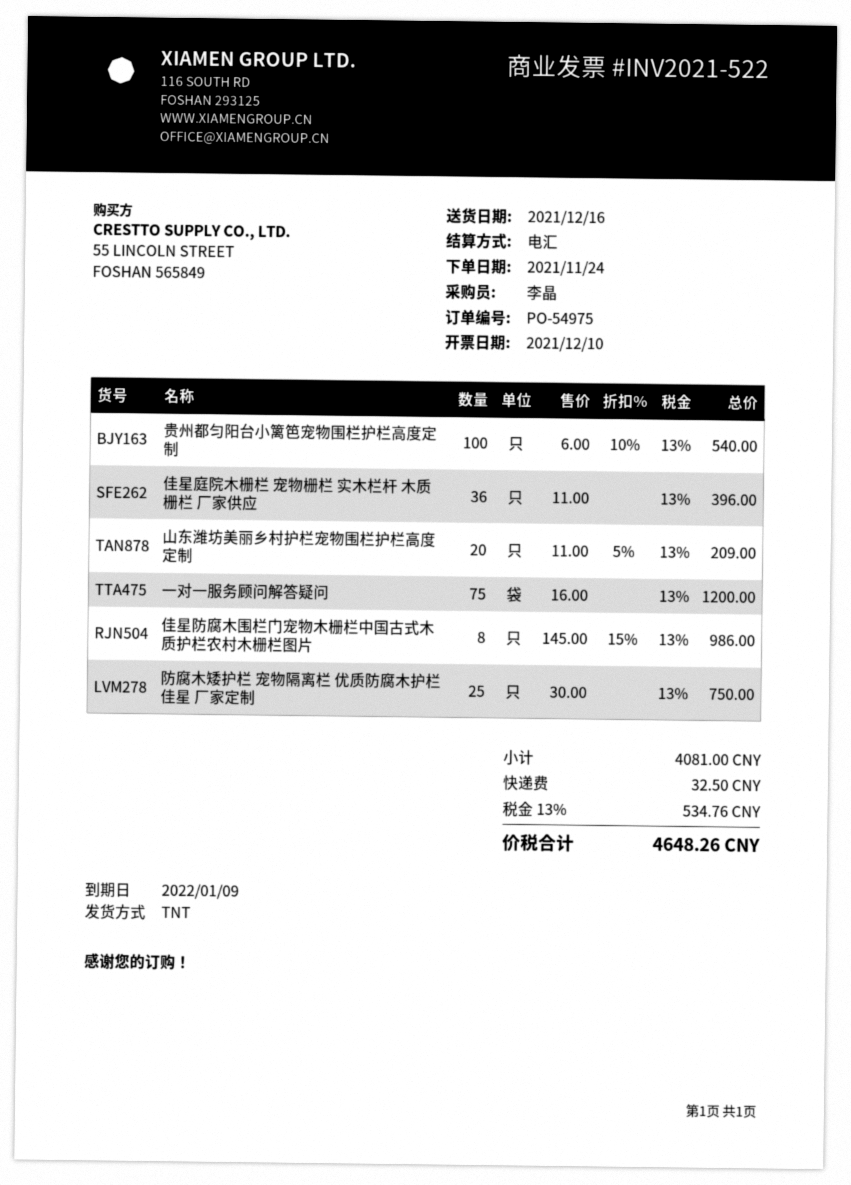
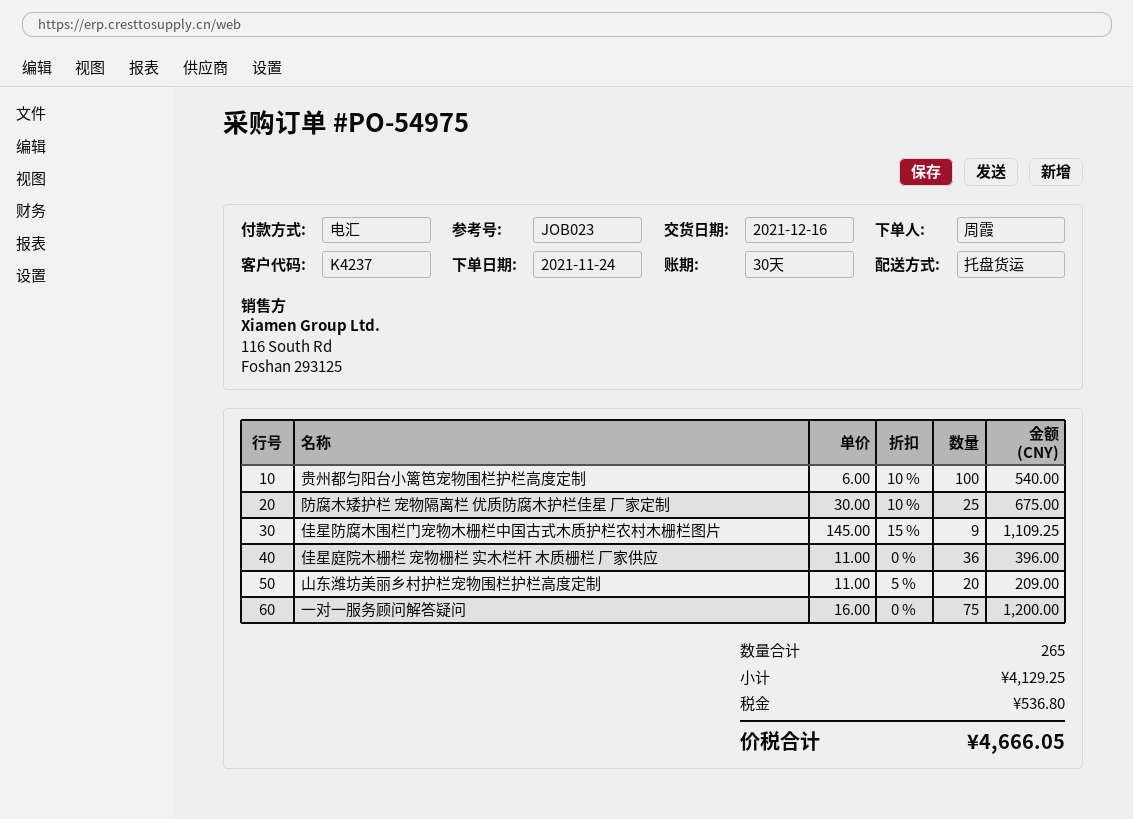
ordered by: 李晶 -> 周霞
shipping method: TNT -> pallet freight
佳星防腐木围栏门宠物木栅栏中国古式木质护栏农村木栅栏图片: 8 x 145.00 - 15% = 986.00 -> 9 x 145.00 - 15% = 1109.25
防腐木矮护栏 宠物隔离栏 优质防腐木护栏佳星 厂家定制: 25 x 30.00 = 750.00 -> 25 x 30.00 - 10% = 675.00
subtotal: 4081.00 -> 4129.25
shipping: 32.50 -> none
tax: 534.76 -> 536.80
total: 4648.26 -> 4666.05

